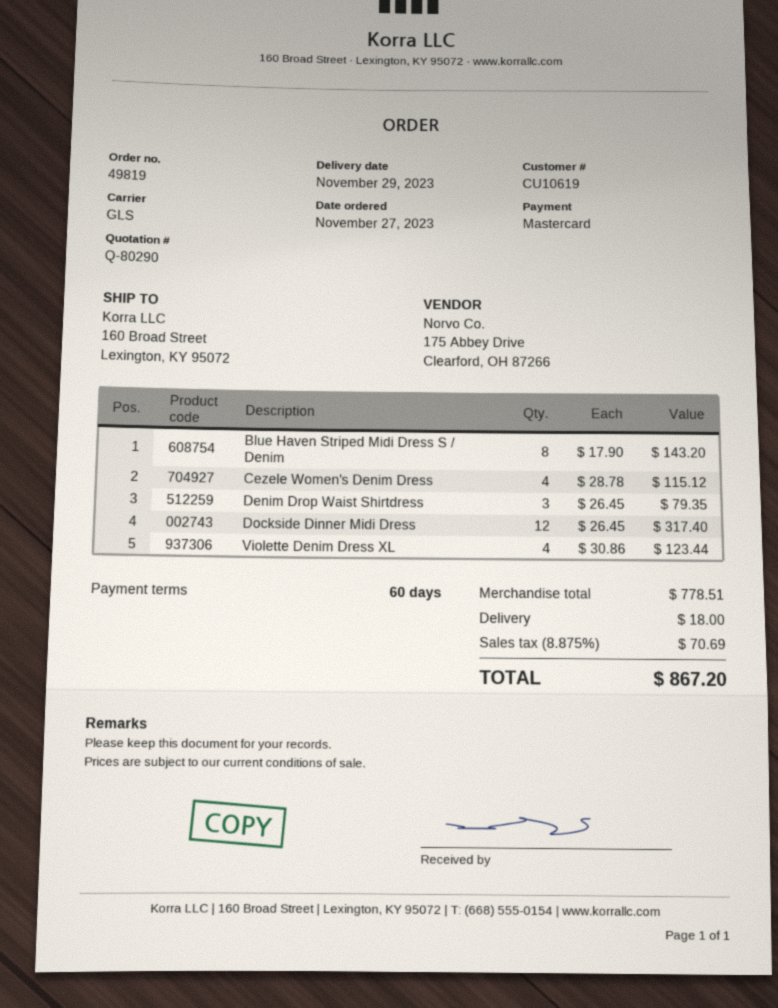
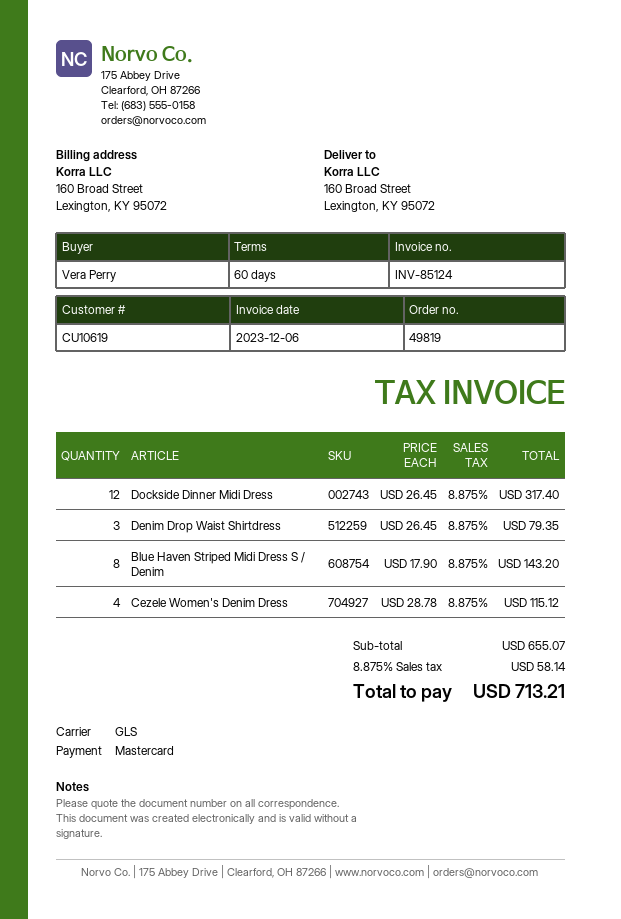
Violette Denim Dress XL: 4 x 30.86 = 123.44 -> none
subtotal: 778.51 -> 655.07
shipping: 18.00 -> none
tax: 8.875% = 70.69 -> 8.875% = 58.14
total: 867.20 -> 713.21

